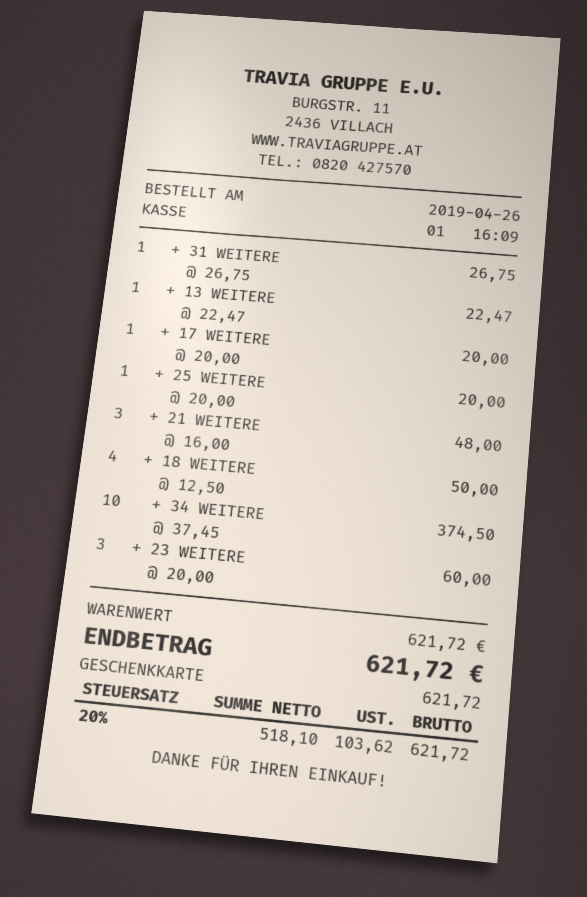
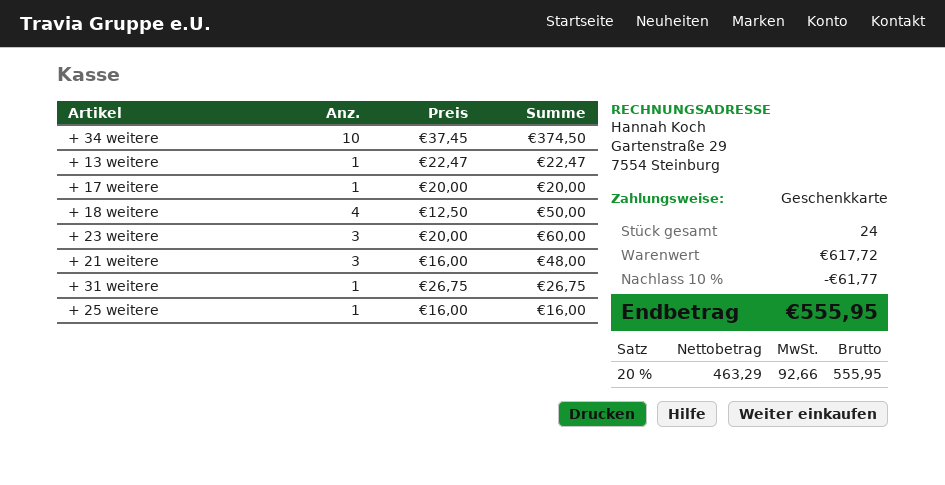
+ 25 WEITERE: 1 x 20.00 = 20.00 -> 1 x 16.00 = 16.00
subtotal: 621.72 -> 617.72
discount: none -> 10% = 61.77
net: 518.10 -> 463.29
tax: 20% = 103.62 -> 20% = 92.66
total: 621.72 -> 555.95

